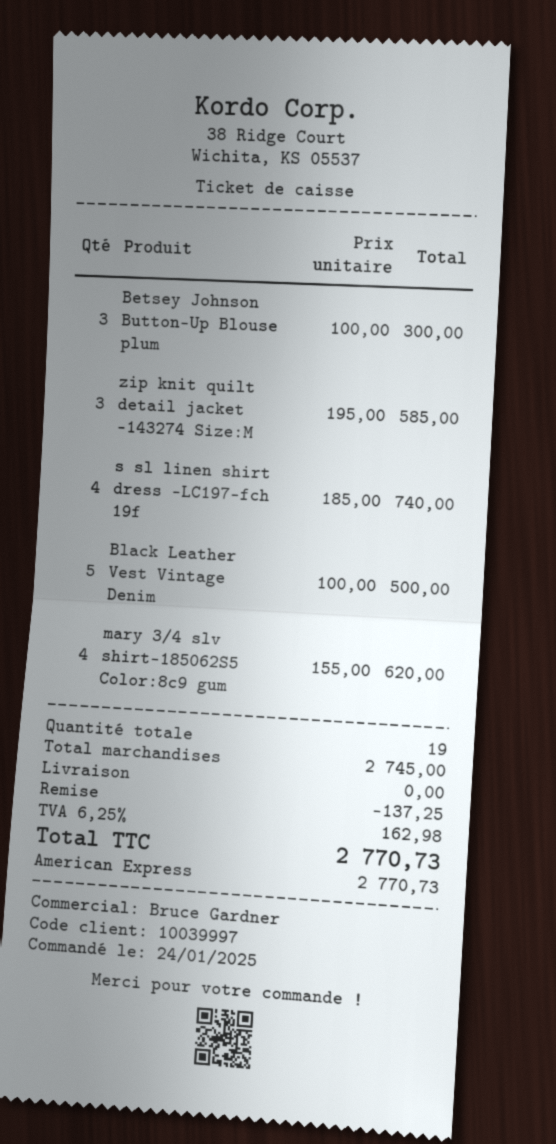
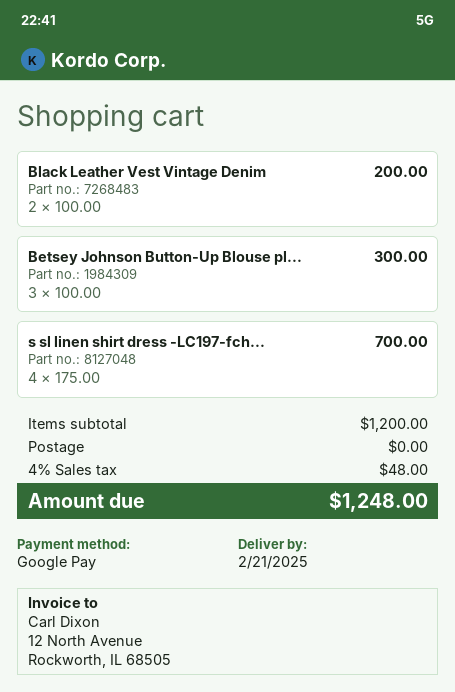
payment method: American Express -> Google Pay
zip knit quilt detail jacket -143274 Size:M: 3 x 195.00 = 585.00 -> none
s sl linen shirt dress -LC197-fch 19f: 4 x 185.00 = 740.00 -> 4 x 175.00 = 700.00
Black Leather Vest Vintage Denim: 5 x 100.00 = 500.00 -> 2 x 100.00 = 200.00
mary 3/4 slv shirt-185062S5 Color:8c9 gum: 4 x 155.00 = 620.00 -> none
subtotal: 2745.00 -> 1200.00
discount: 137.25 -> none
tax: 6.25% = 162.98 -> 4% = 48.00
total: 2770.73 -> 1248.00

